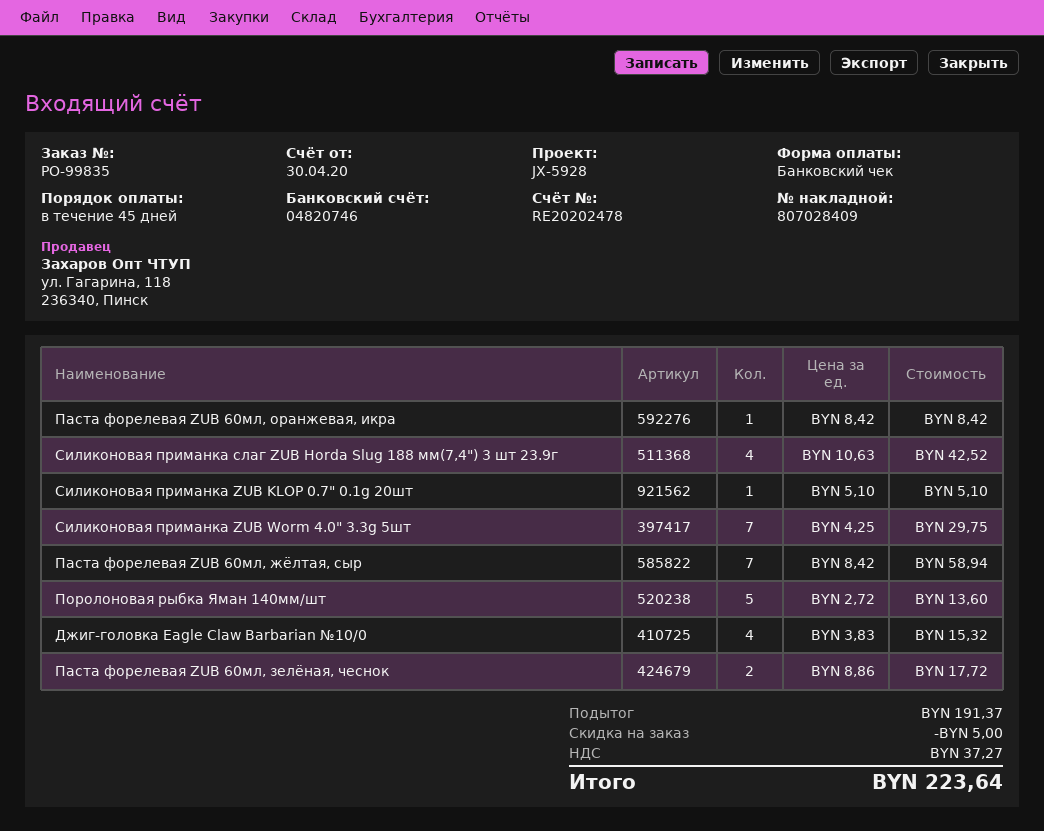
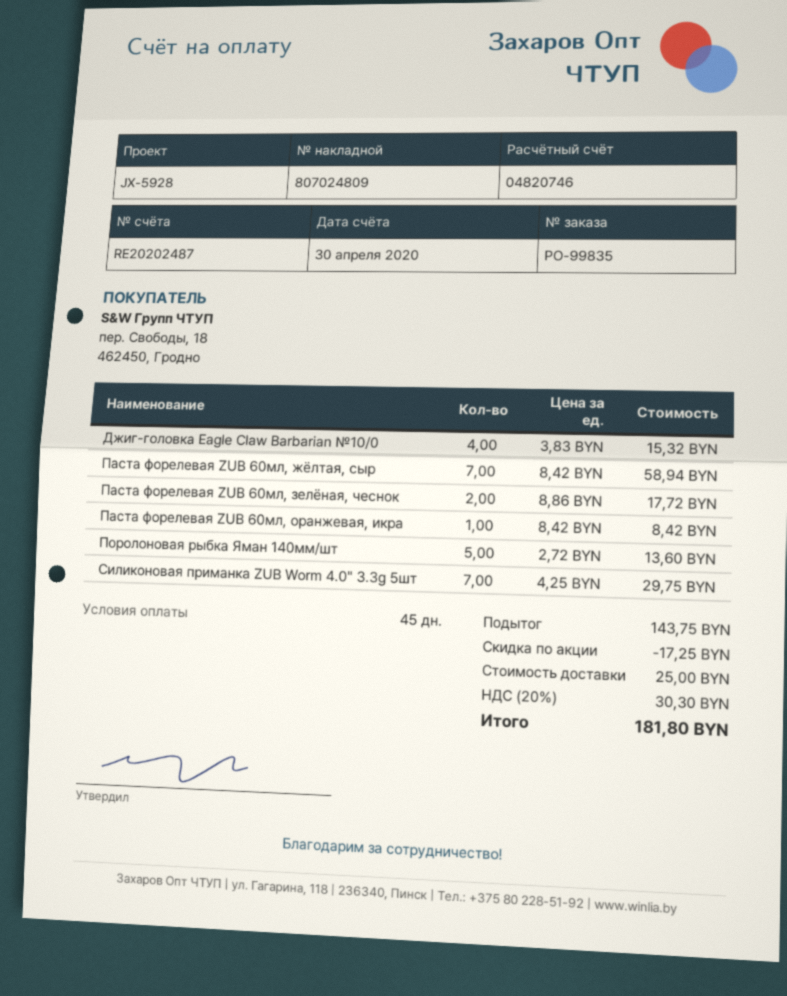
delivery note number: 807028409 -> 807024809
invoice number: RE20202478 -> RE20202487
Силиконовая приманка слаг ZUB Horda Slug 188 мм(7,4") 3 шт 23.9г: 4 x 10.63 = 42.52 -> none
Силиконовая приманка ZUB KLOP 0.7" 0.1g 20шт: 1 x 5.10 = 5.10 -> none
subtotal: 191.37 -> 143.75
discount: 5.00 -> 17.25
shipping: none -> 25.00
tax: 37.27 -> 30.30
total: 223.64 -> 181.80

